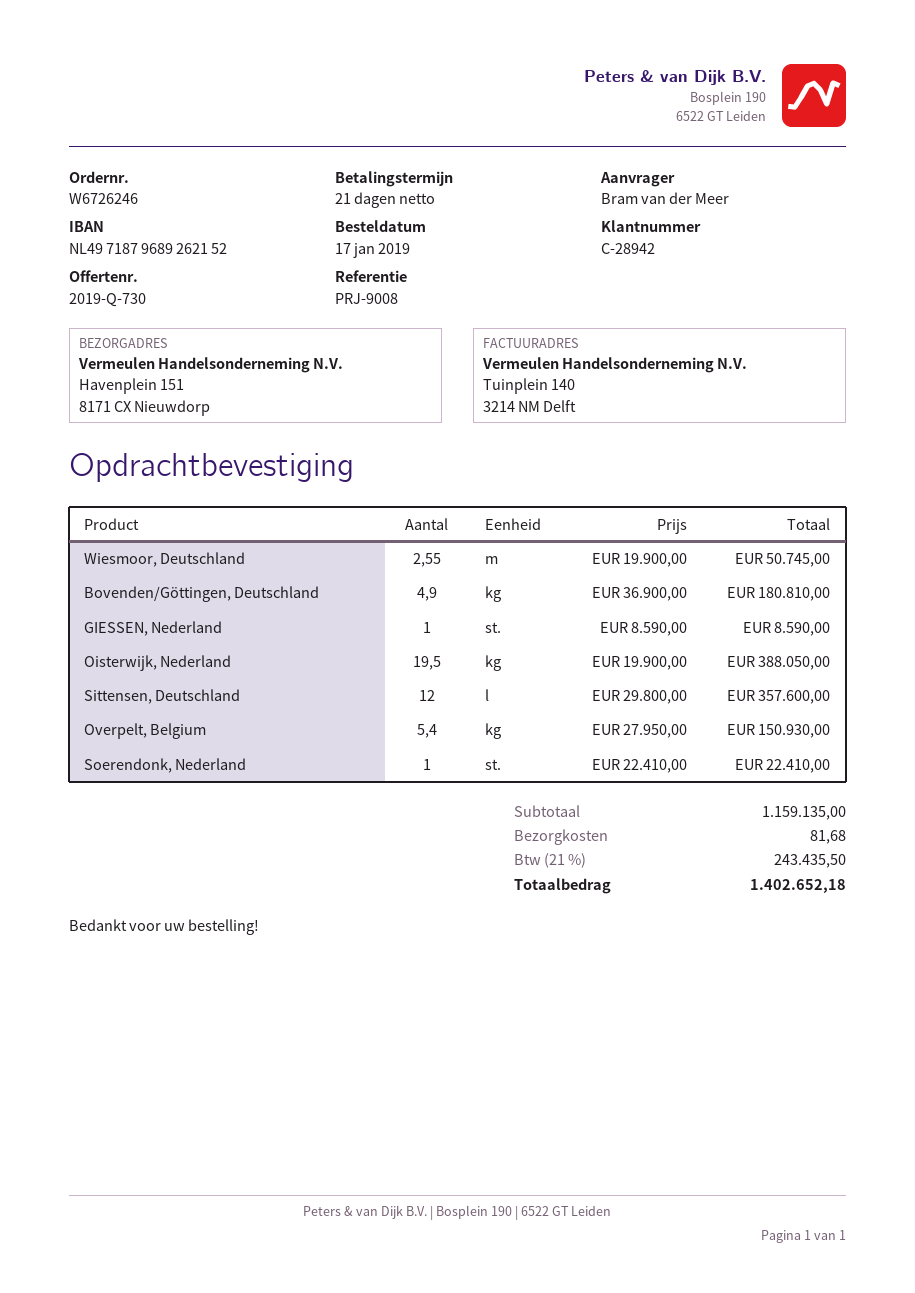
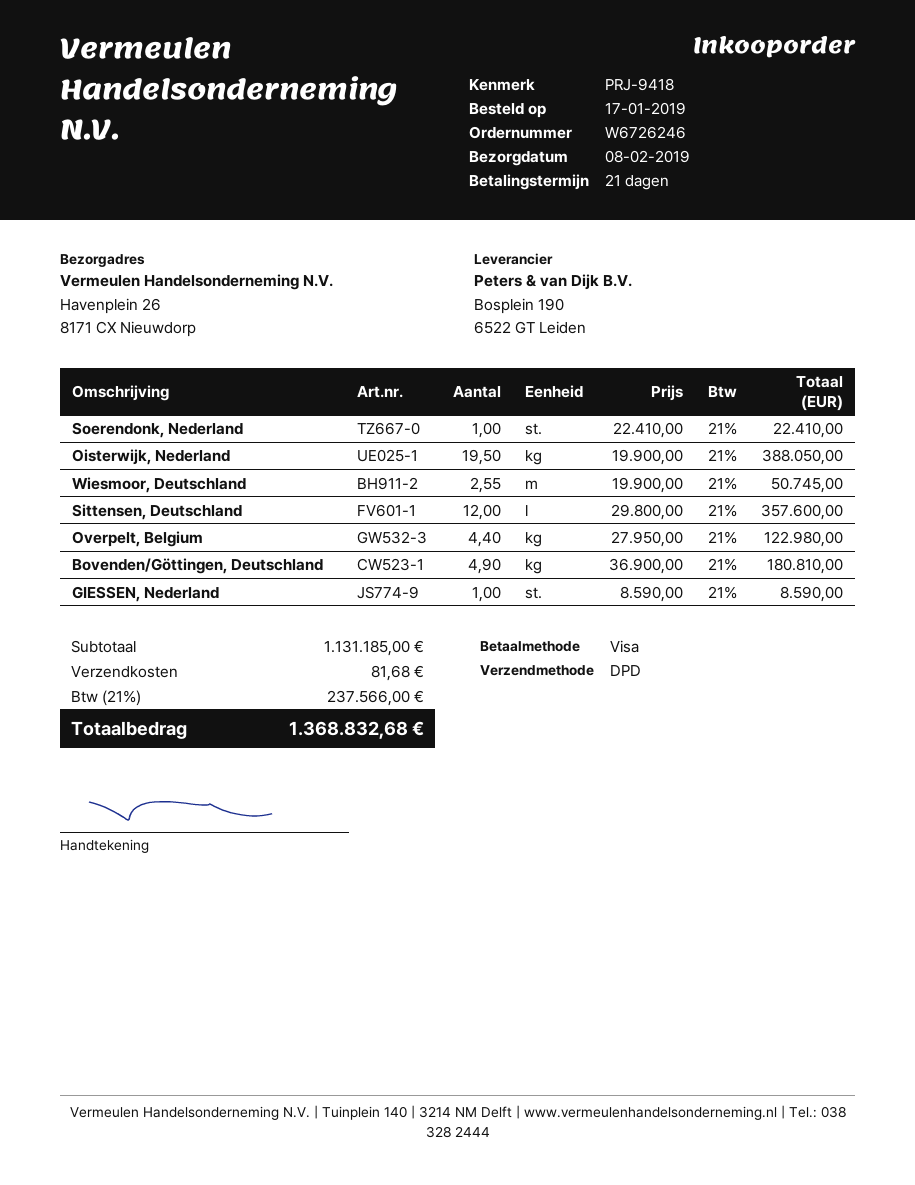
reference: PRJ-9008 -> PRJ-9418
ship to: Havenplein 151, 8171 CX Nieuwdorp -> Havenplein 26, 8171 CX Nieuwdorp
Overpelt, Belgium: 5.4 x 27950.00 = 150930.00 -> 4.4 x 27950.00 = 122980.00
subtotal: 1159135.00 -> 1131185.00
tax: 21% = 243435.50 -> 21% = 237566.00
total: 1402652.18 -> 1368832.68

